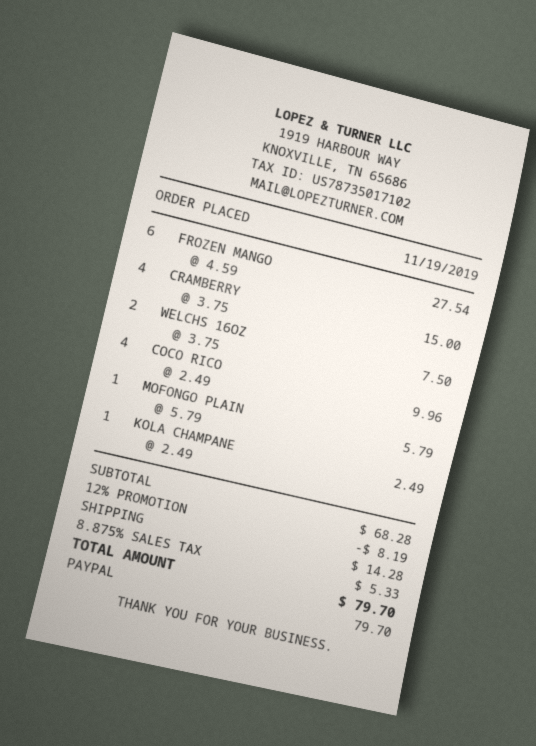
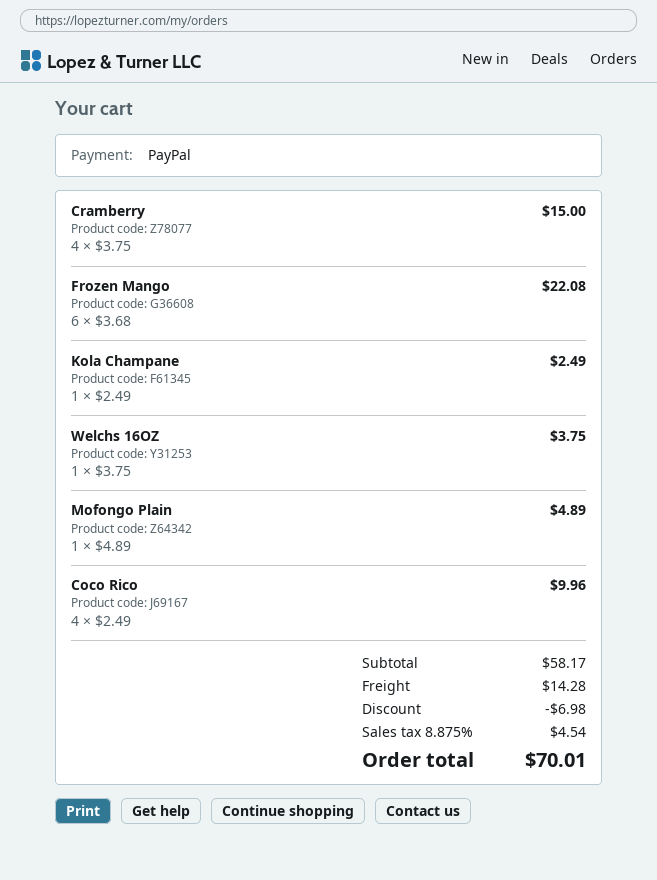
FROZEN MANGO: 6 x 4.59 = 27.54 -> 6 x 3.68 = 22.08
WELCHS 16OZ: 2 x 3.75 = 7.50 -> 1 x 3.75 = 3.75
MOFONGO PLAIN: 1 x 5.79 = 5.79 -> 1 x 4.89 = 4.89
subtotal: 68.28 -> 58.17
discount: 8.19 -> 6.98
tax: 8.875% = 5.33 -> 8.875% = 4.54
total: 79.70 -> 70.01

